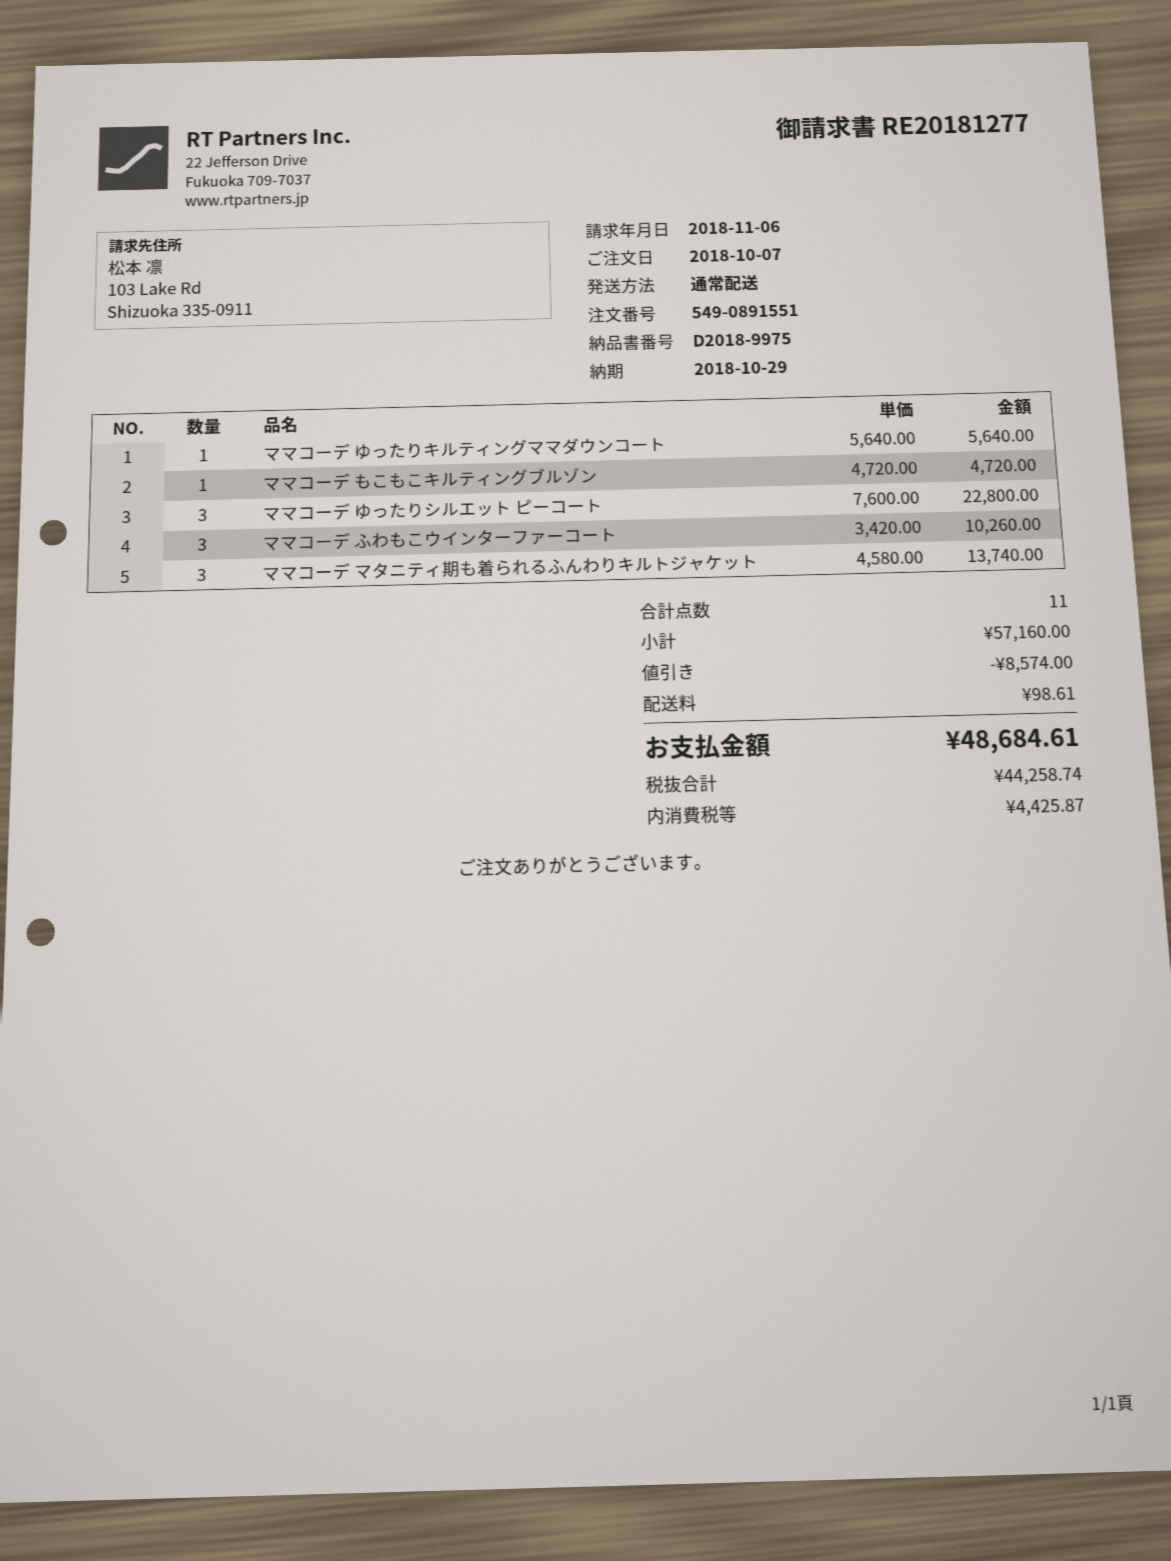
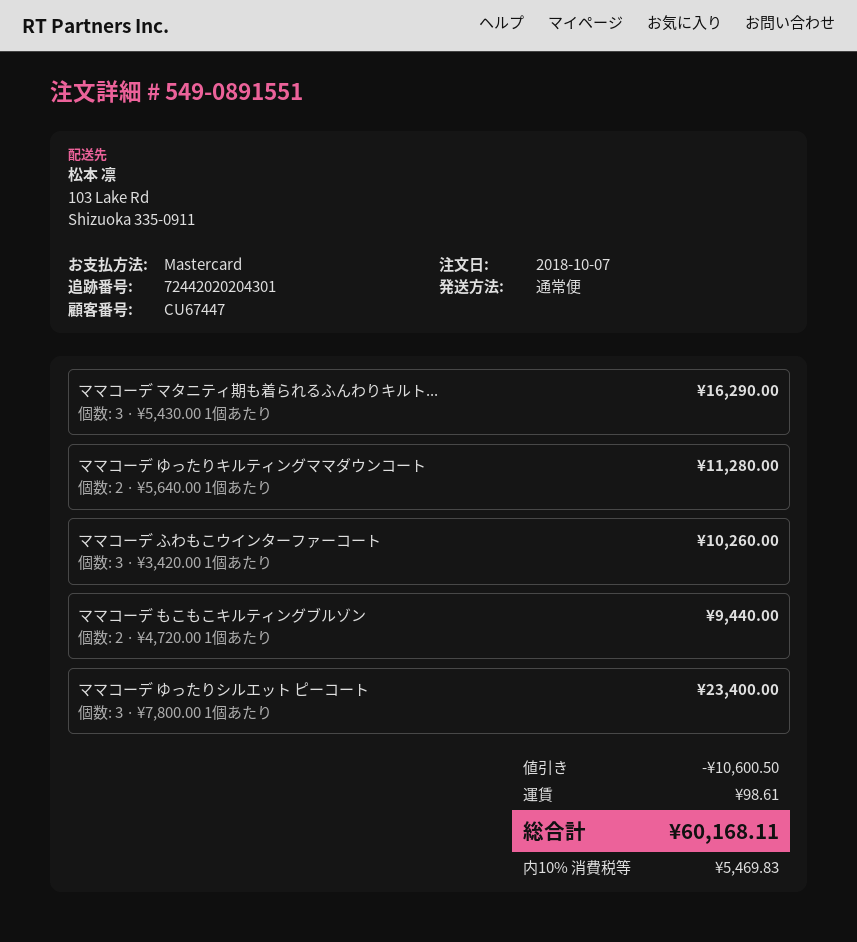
ママコーデ ゆったりキルティングママダウンコート: 1 x 5640.00 = 5640.00 -> 2 x 5640.00 = 11280.00
ママコーデ もこもこキルティングブルゾン: 1 x 4720.00 = 4720.00 -> 2 x 4720.00 = 9440.00
ママコーデ ゆったりシルエット ピーコート: 3 x 7600.00 = 22800.00 -> 3 x 7800.00 = 23400.00
ママコーデ マタニティ期も着られるふんわりキルトジャケット: 3 x 4580.00 = 13740.00 -> 3 x 5430.00 = 16290.00
discount: 8574.00 -> 10600.50
tax: 4425.87 -> 5469.83
total: 48684.61 -> 60168.11

